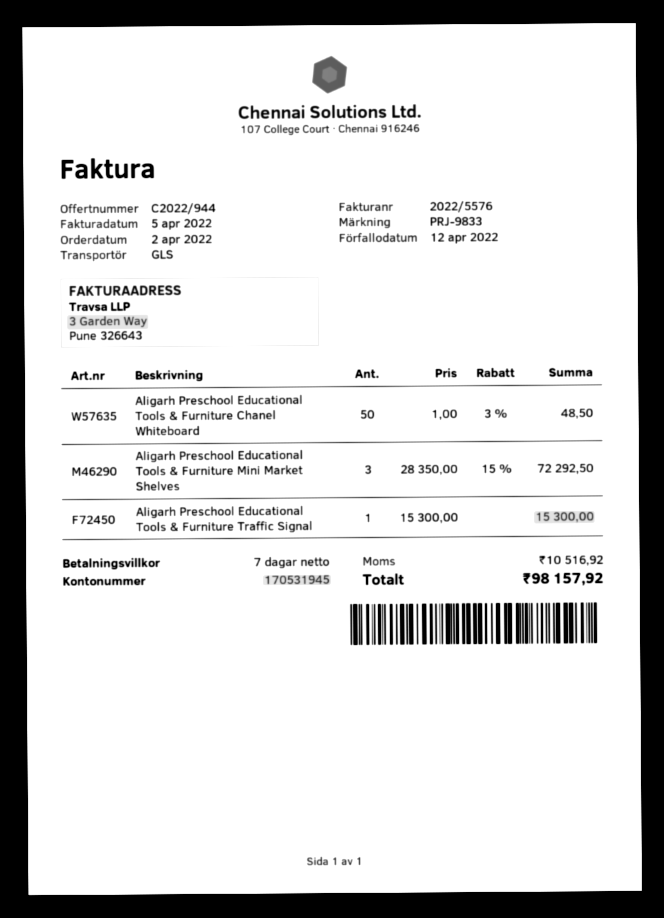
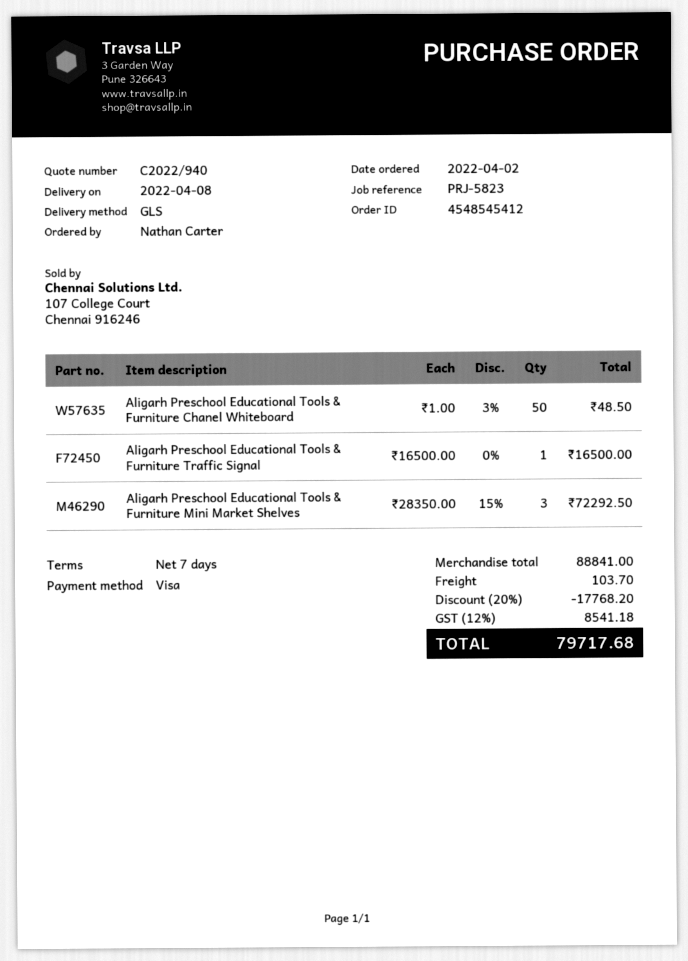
quote number: C2022/944 -> C2022/940
reference: PRJ-9833 -> PRJ-5823
Aligarh Preschool Educational Tools & Furniture Traffic Signal: 1 x 15300.00 = 15300.00 -> 1 x 16500.00 = 16500.00
discount: none -> 20% = 17768.20
shipping: none -> 103.70
tax: 10516.92 -> 8541.18
total: 98157.92 -> 79717.68

